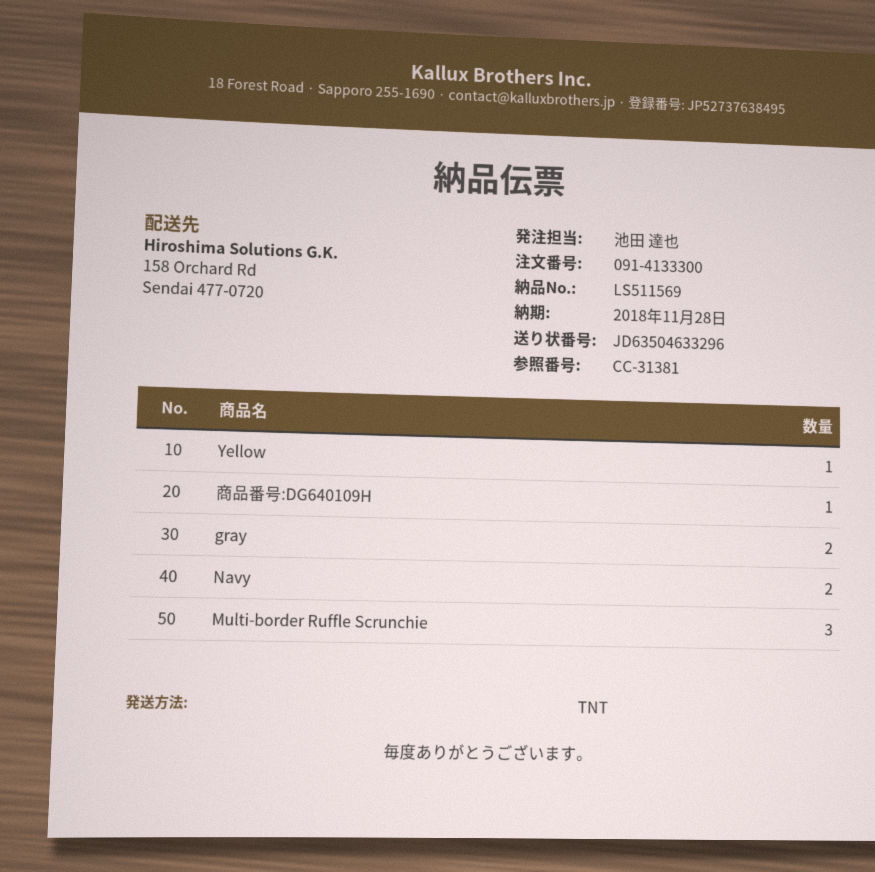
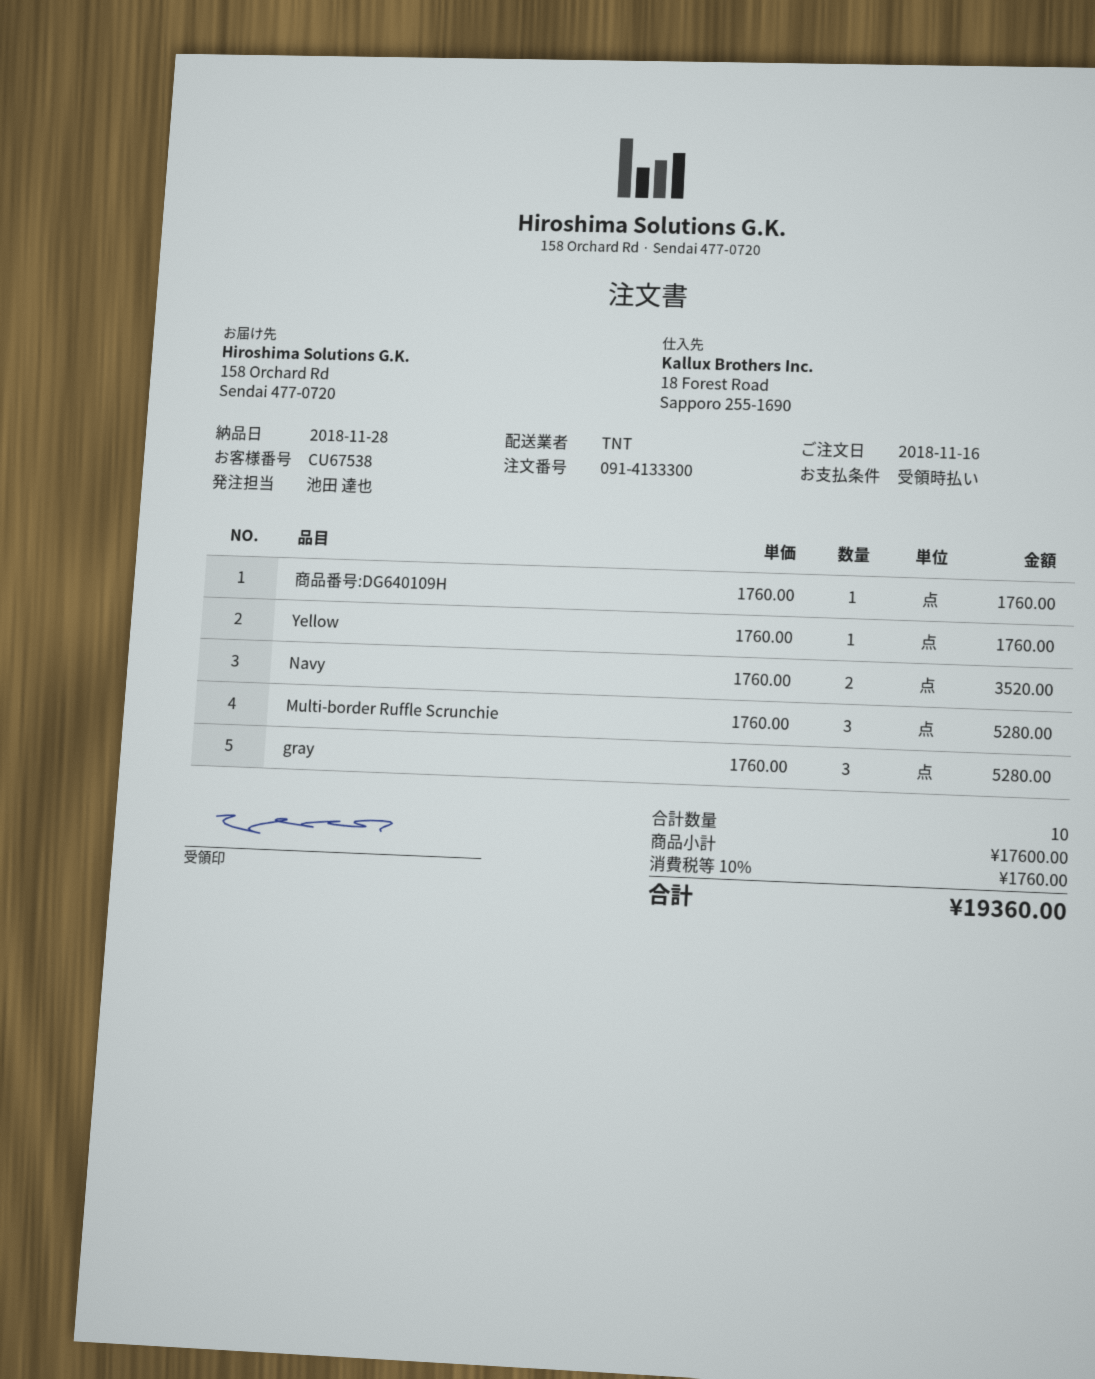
gray: 2 -> 3

